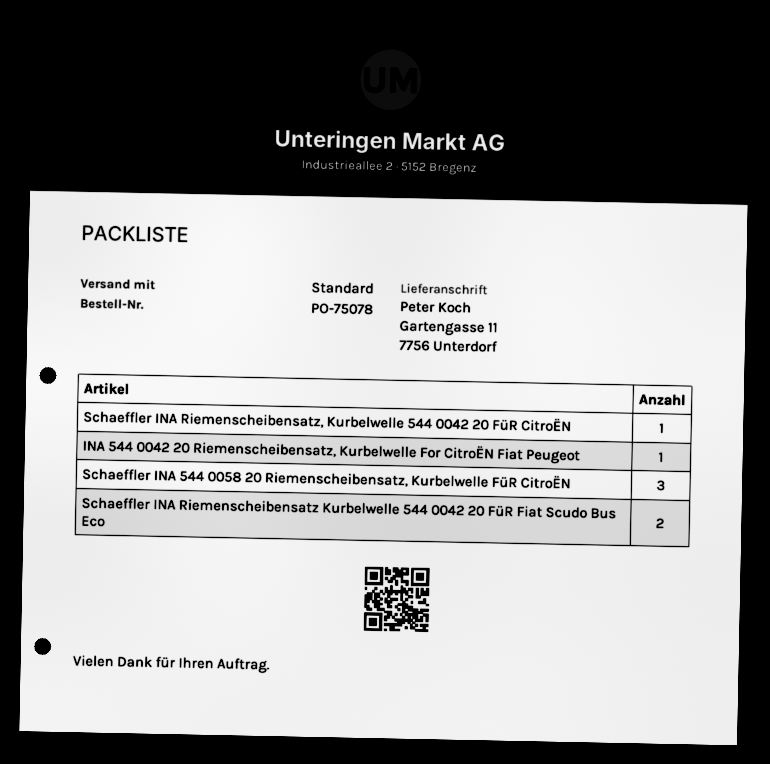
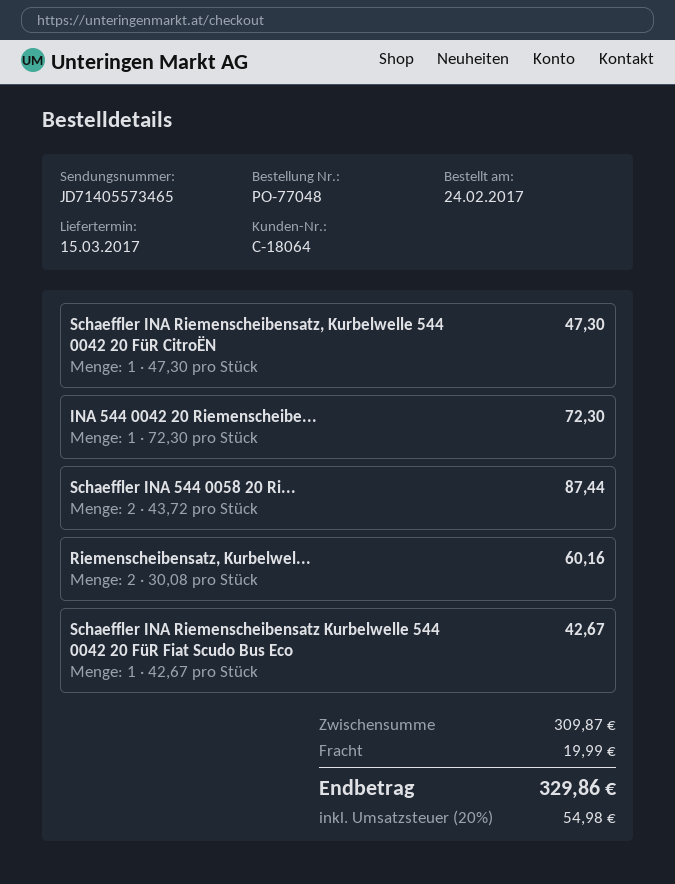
order number: PO-75078 -> PO-77048
Schaeffler INA 544 0058 20 Riemenscheibensatz, Kurbelwelle FüR CitroËN: 3 -> 2
Schaeffler INA Riemenscheibensatz Kurbelwelle 544 0042 20 FüR Fiat Scudo Bus Eco: 2 -> 1
Riemenscheibensatz, Kurbelwel...: none -> 2

